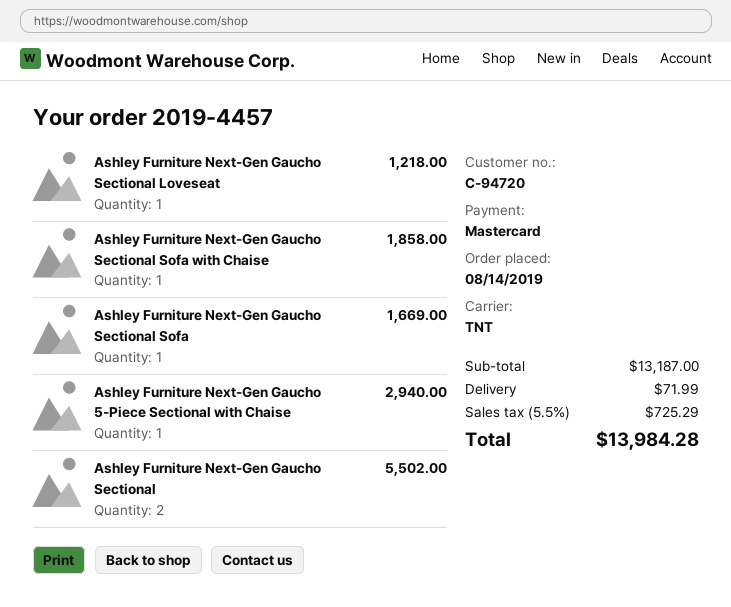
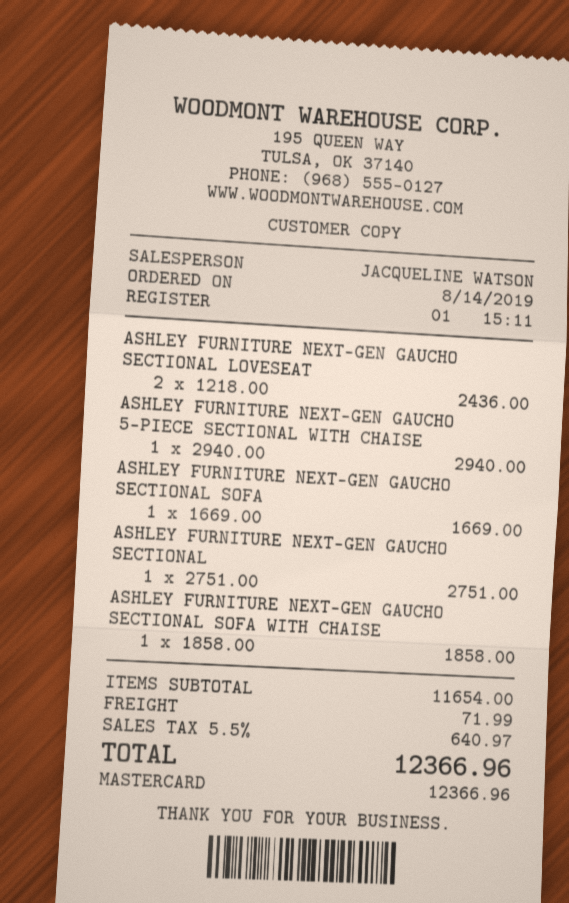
Ashley Furniture Next-Gen Gaucho Sectional Loveseat: 1 for 1218.00 -> 2 for 2436.00
Ashley Furniture Next-Gen Gaucho Sectional: 2 for 5502.00 -> 1 for 2751.00
subtotal: 13187.00 -> 11654.00
tax: 5.5% = 725.29 -> 5.5% = 640.97
total: 13984.28 -> 12366.96

